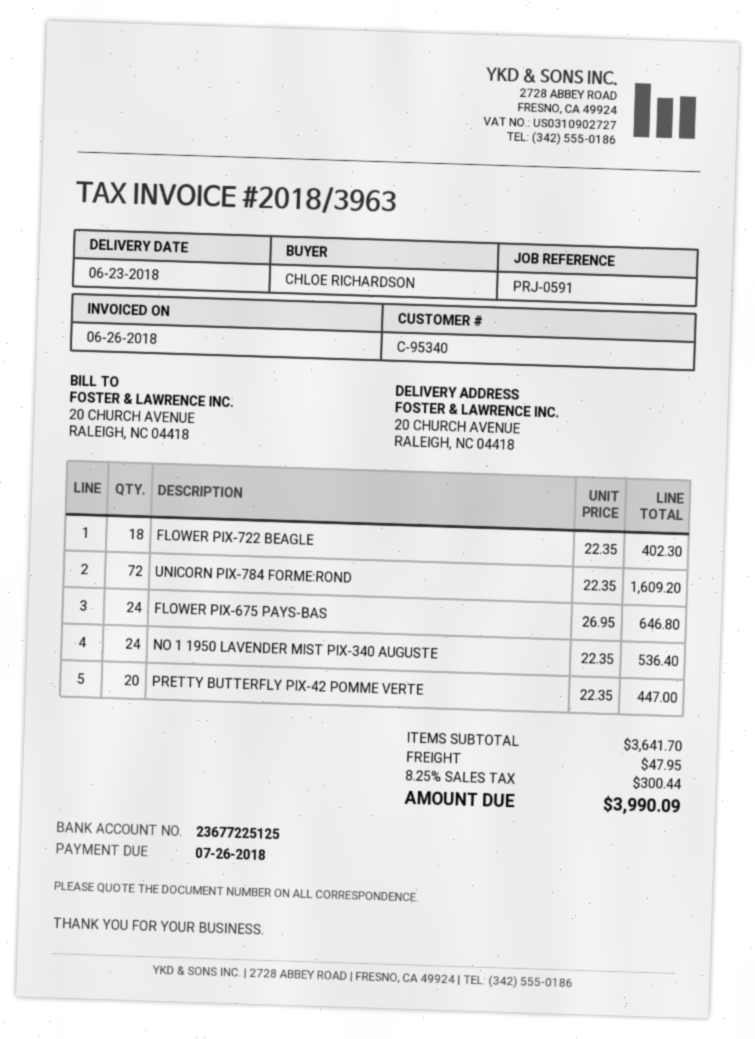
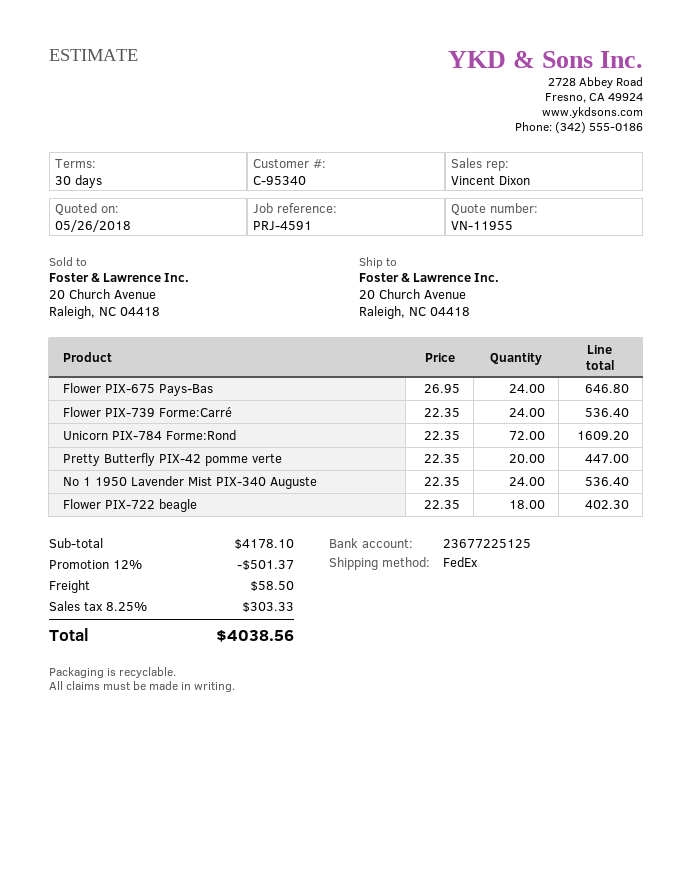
reference: PRJ-0591 -> PRJ-4591
Flower PIX-739 Forme:Carré: none -> 24 x 22.35 = 536.40
subtotal: 3641.70 -> 4178.10
discount: none -> 12% = 501.37
shipping: 47.95 -> 58.50
tax: 8.25% = 300.44 -> 8.25% = 303.33
total: 3990.09 -> 4038.56

